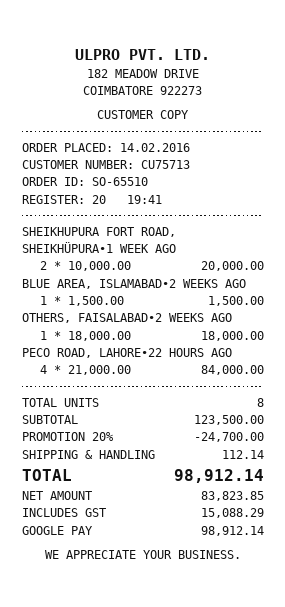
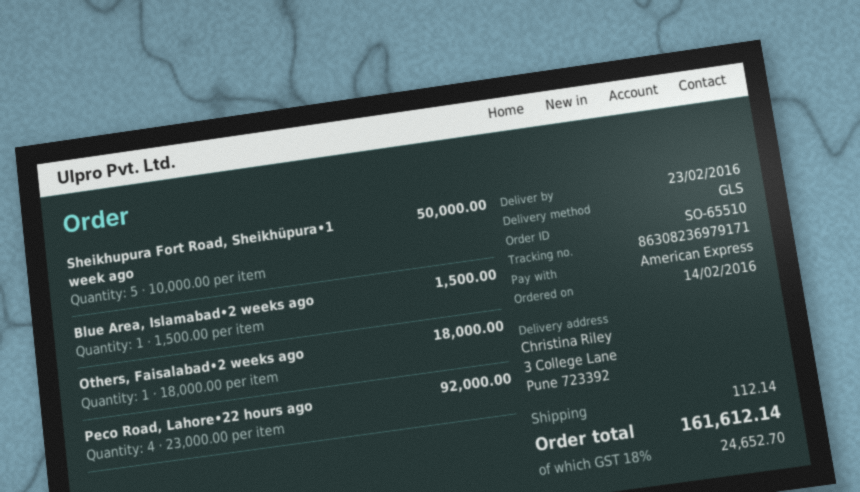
payment method: Google Pay -> American Express
SHEIKHUPURA FORT ROAD, SHEIKHÜPURA•1 WEEK AGO: 2 x 10000.00 = 20000.00 -> 5 x 10000.00 = 50000.00
PECO ROAD, LAHORE•22 HOURS AGO: 4 x 21000.00 = 84000.00 -> 4 x 23000.00 = 92000.00
discount: 20% = 24700.00 -> none
tax: 15088.29 -> 24652.70
total: 98912.14 -> 161612.14

